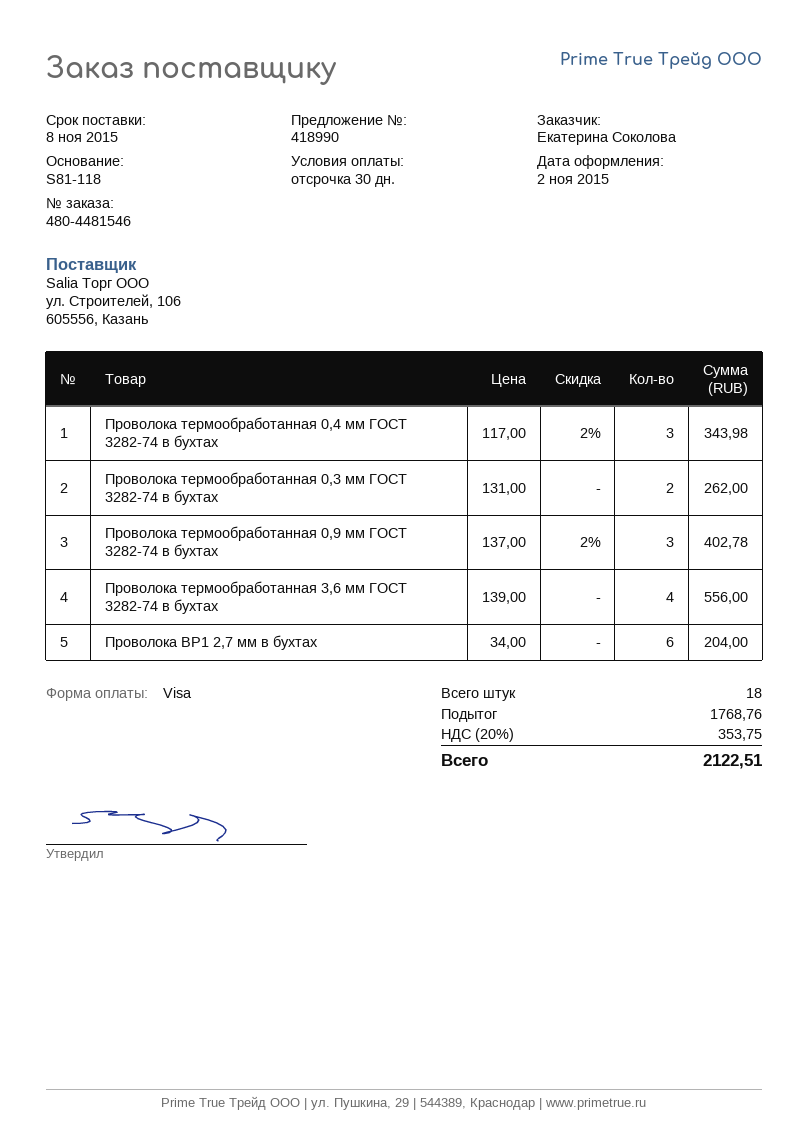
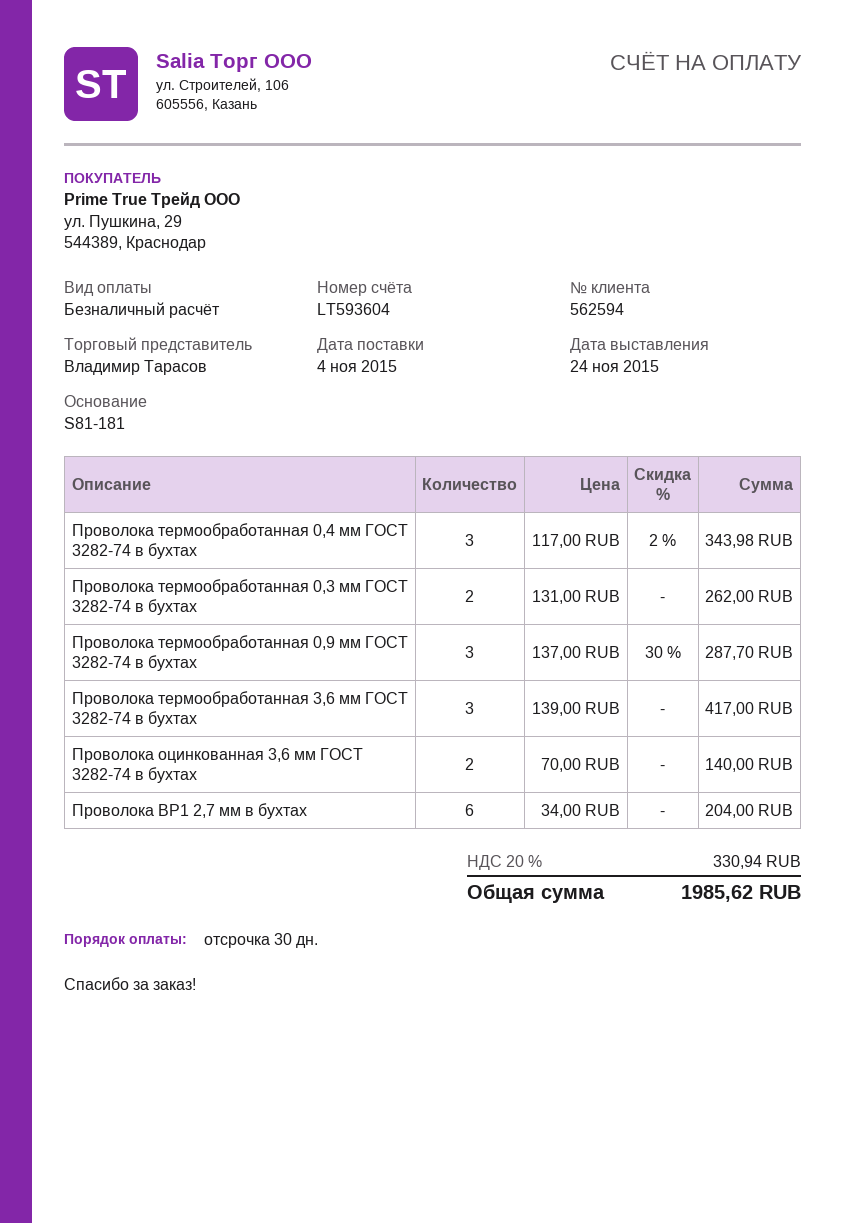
delivery date: 2015-11-08 -> 2015-11-04
reference: S81-118 -> S81-181
payment method: Visa -> bank transfer
Проволока термообработанная 0,9 мм ГОСТ 3282-74 в бухтах: 3 x 137.00 - 2% = 402.78 -> 3 x 137.00 - 30% = 287.70
Проволока термообработанная 3,6 мм ГОСТ 3282-74 в бухтах: 4 x 139.00 = 556.00 -> 3 x 139.00 = 417.00
Проволока оцинкованная 3,6 мм ГОСТ 3282-74 в бухтах: none -> 2 x 70.00 = 140.00
tax: 20% = 353.75 -> 20% = 330.94
total: 2122.51 -> 1985.62

